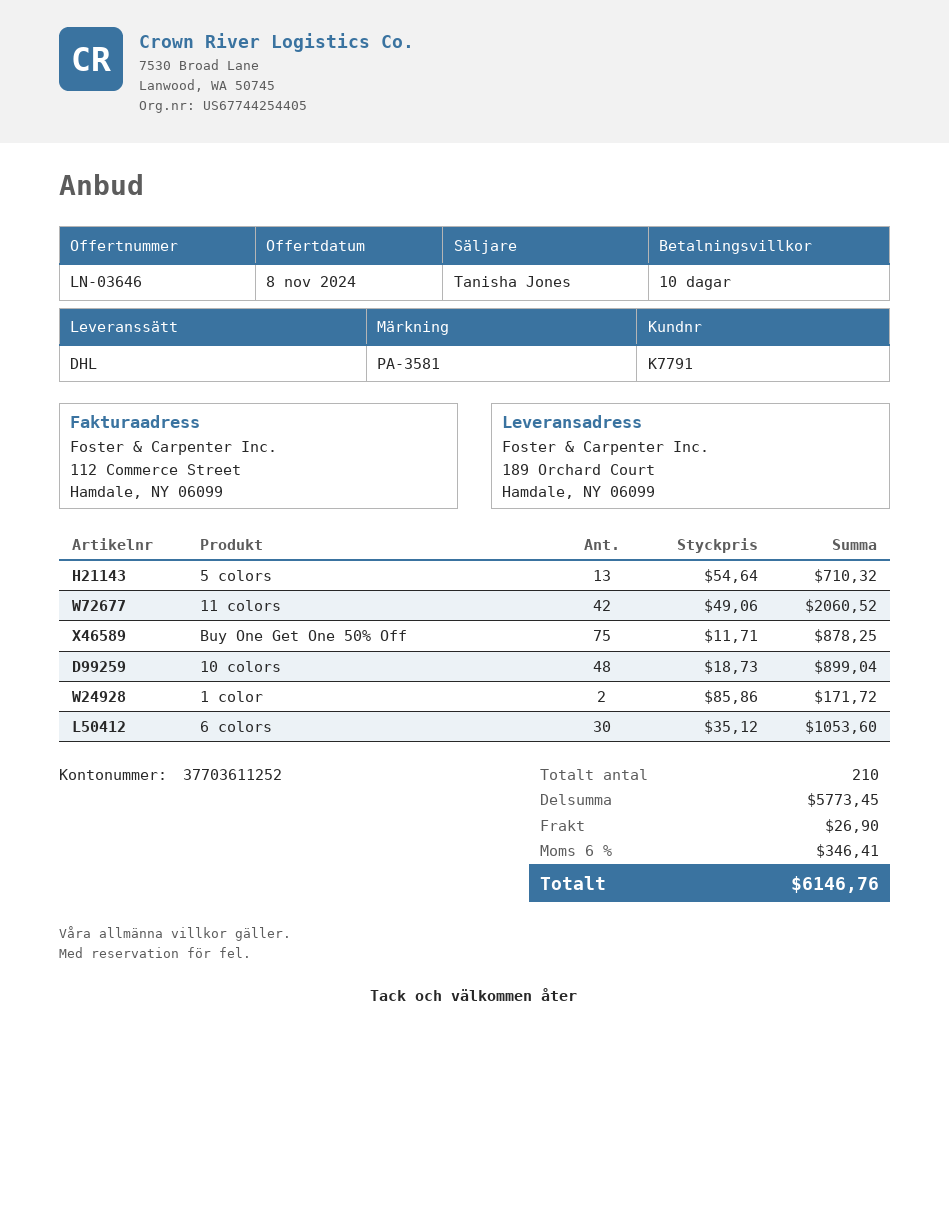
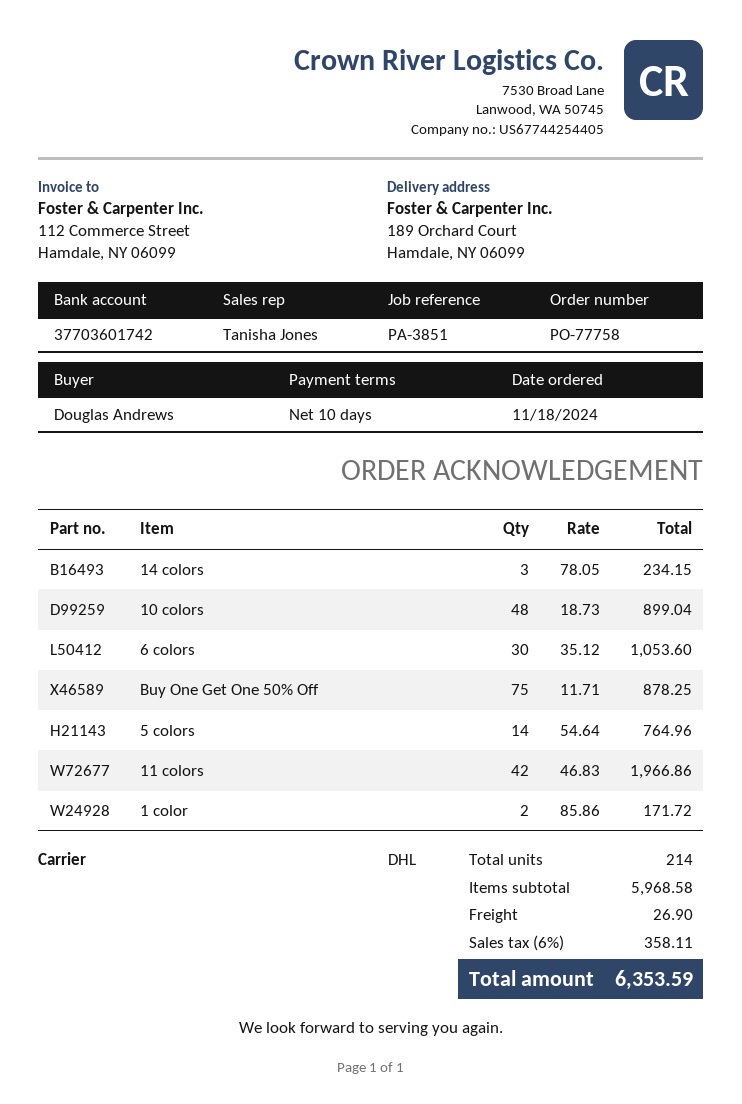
reference: PA-3581 -> PA-3851
bank account: 37703611252 -> 37703601742
5 colors: 13 x 54.64 = 710.32 -> 14 x 54.64 = 764.96
11 colors: 42 x 49.06 = 2060.52 -> 42 x 46.83 = 1966.86
14 colors: none -> 3 x 78.05 = 234.15
total quantity: 210 -> 214
subtotal: 5773.45 -> 5968.58
tax: 6% = 346.41 -> 6% = 358.11
total: 6146.76 -> 6353.59

